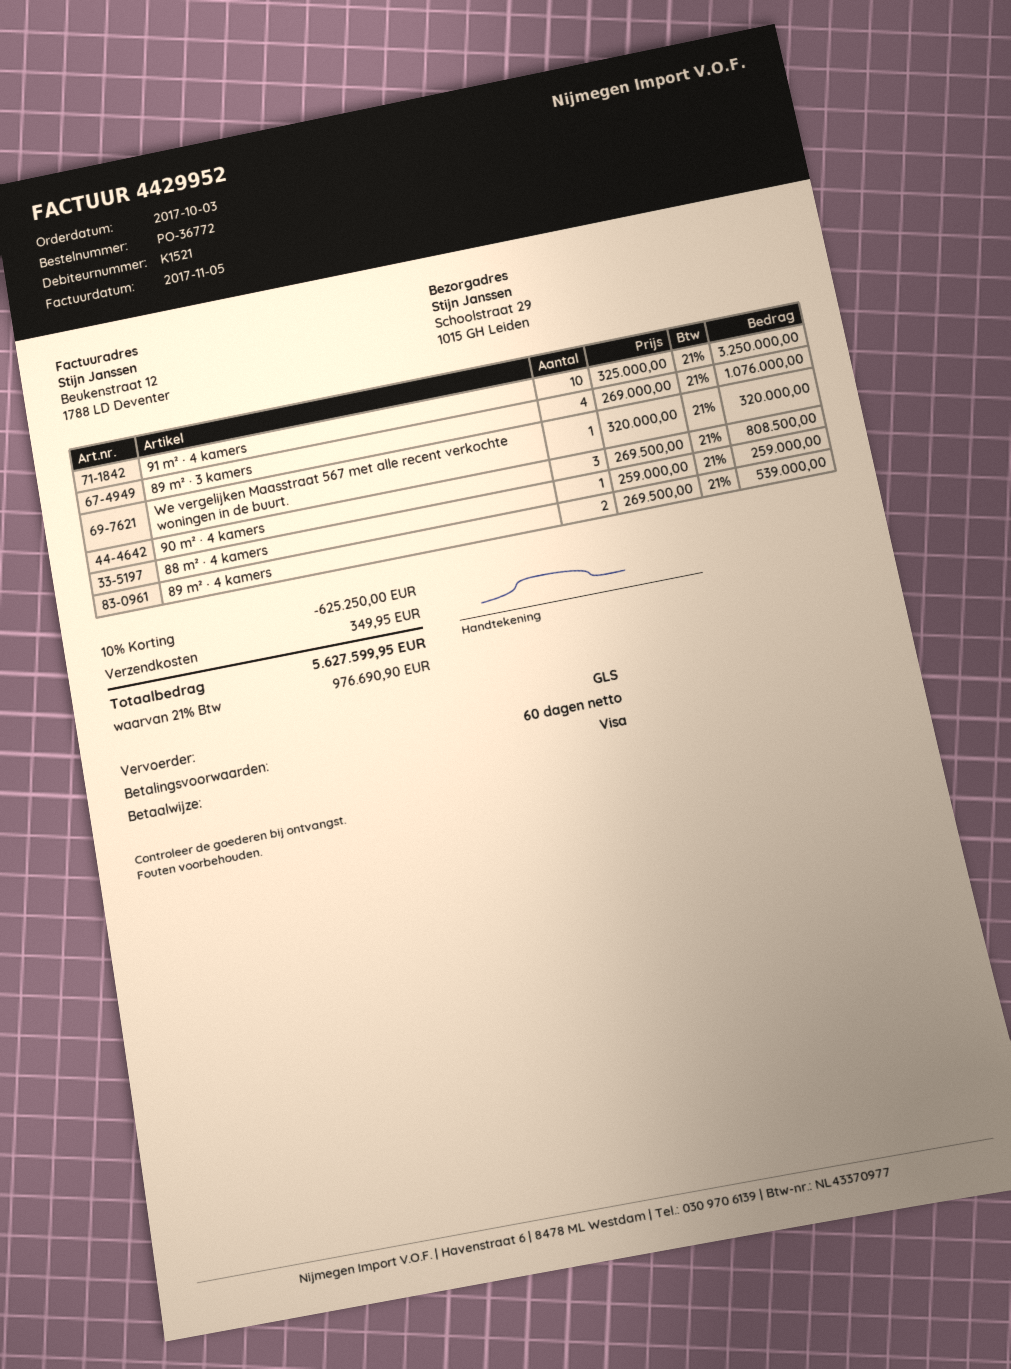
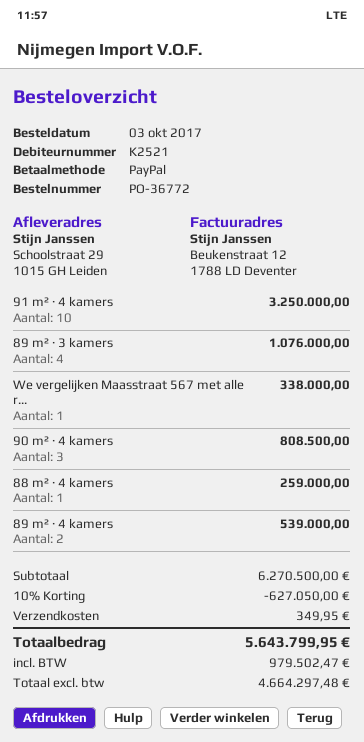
customer number: K1521 -> K2521
payment method: Visa -> PayPal
We vergelijken Maasstraat 567 met alle recent verkochte woningen in de buurt.: 1 for 320000.00 -> 1 for 338000.00
discount: 10% = 625250.00 -> 10% = 627050.00
tax: 976690.90 -> 979502.47
total: 5627599.95 -> 5643799.95

